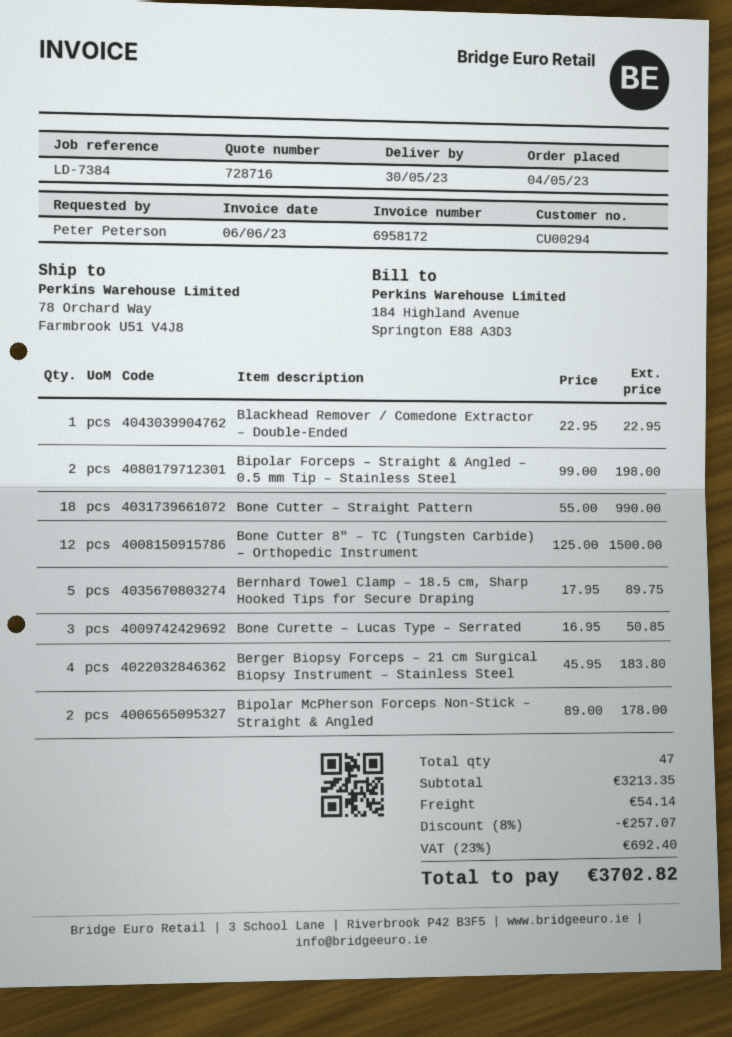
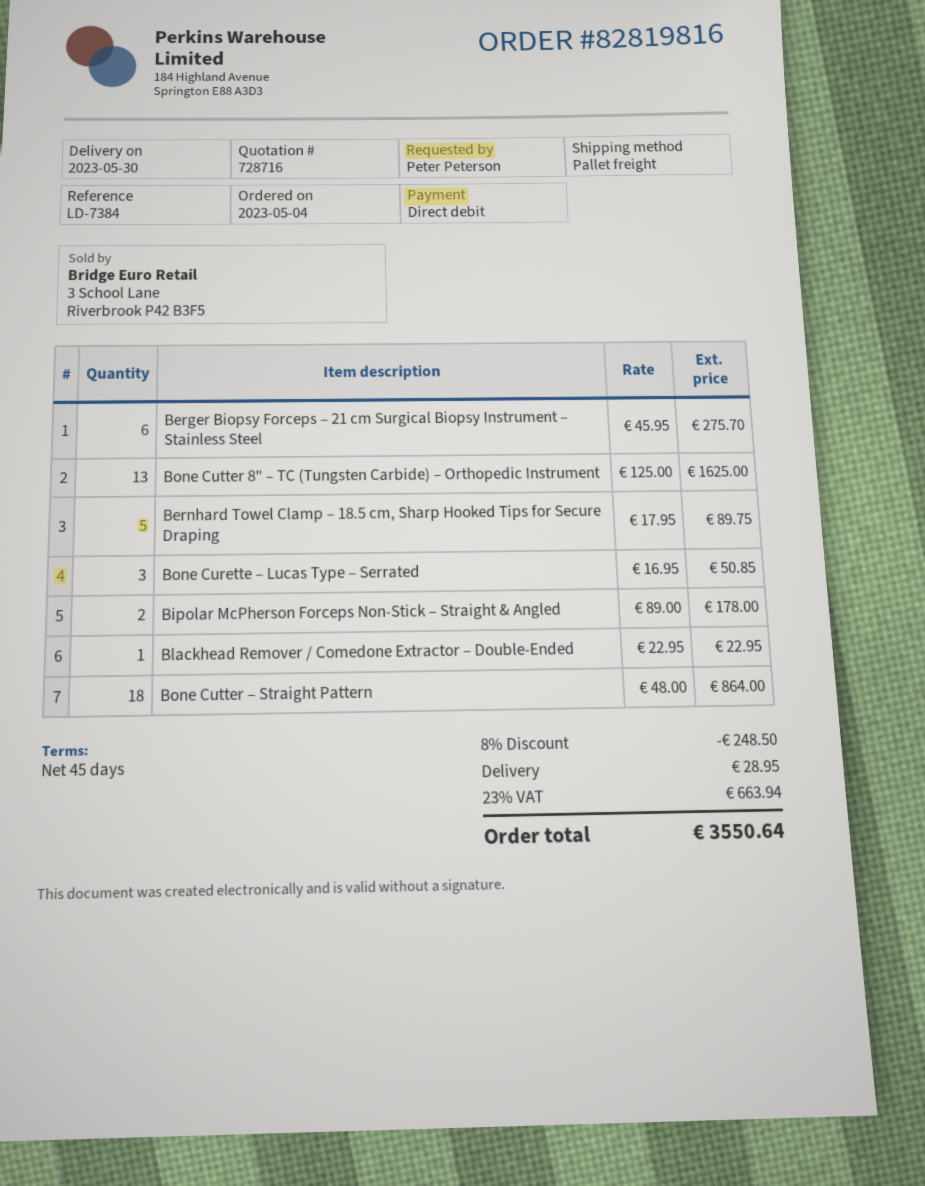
Bipolar Forceps – Straight & Angled – 0.5 mm Tip – Stainless Steel: 2 x 99.00 = 198.00 -> none
Bone Cutter – Straight Pattern: 18 x 55.00 = 990.00 -> 18 x 48.00 = 864.00
Bone Cutter 8" – TC (Tungsten Carbide) – Orthopedic Instrument: 12 x 125.00 = 1500.00 -> 13 x 125.00 = 1625.00
Berger Biopsy Forceps – 21 cm Surgical Biopsy Instrument – Stainless Steel: 4 x 45.95 = 183.80 -> 6 x 45.95 = 275.70
discount: 8% = 257.07 -> 8% = 248.50
shipping: 54.14 -> 28.95
tax: 23% = 692.40 -> 23% = 663.94
total: 3702.82 -> 3550.64

